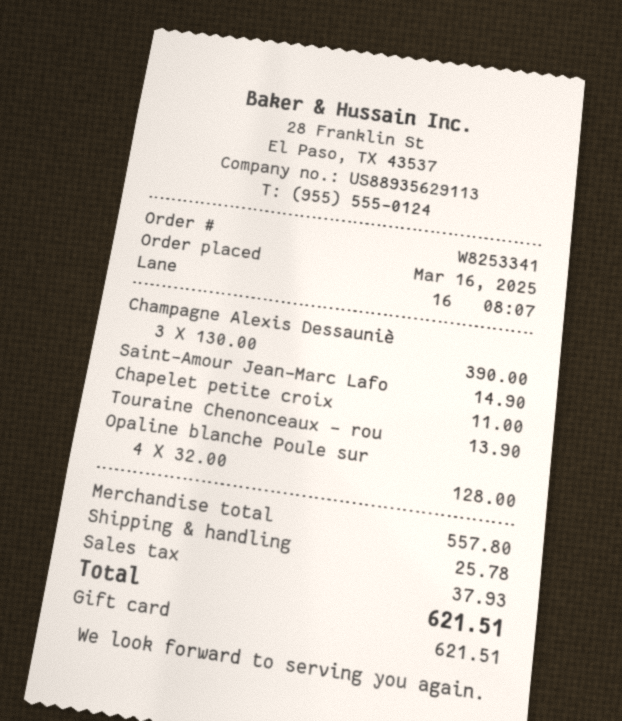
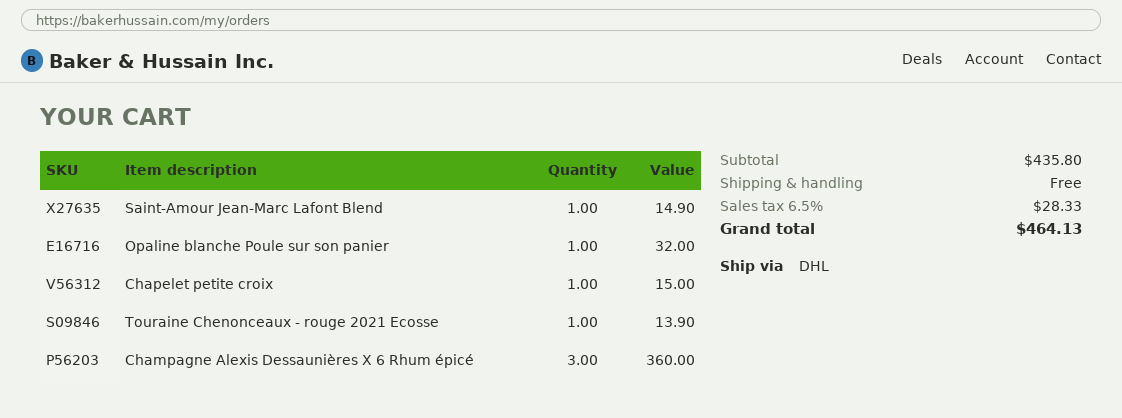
Champagne Alexis Dessauniè: 3 for 390.00 -> 3 for 360.00
Chapelet petite croix: 1 for 11.00 -> 1 for 15.00
Opaline blanche Poule sur: 4 for 128.00 -> 1 for 32.00
subtotal: 557.80 -> 435.80
shipping: 25.78 -> 0.00
tax: 37.93 -> 28.33
total: 621.51 -> 464.13

